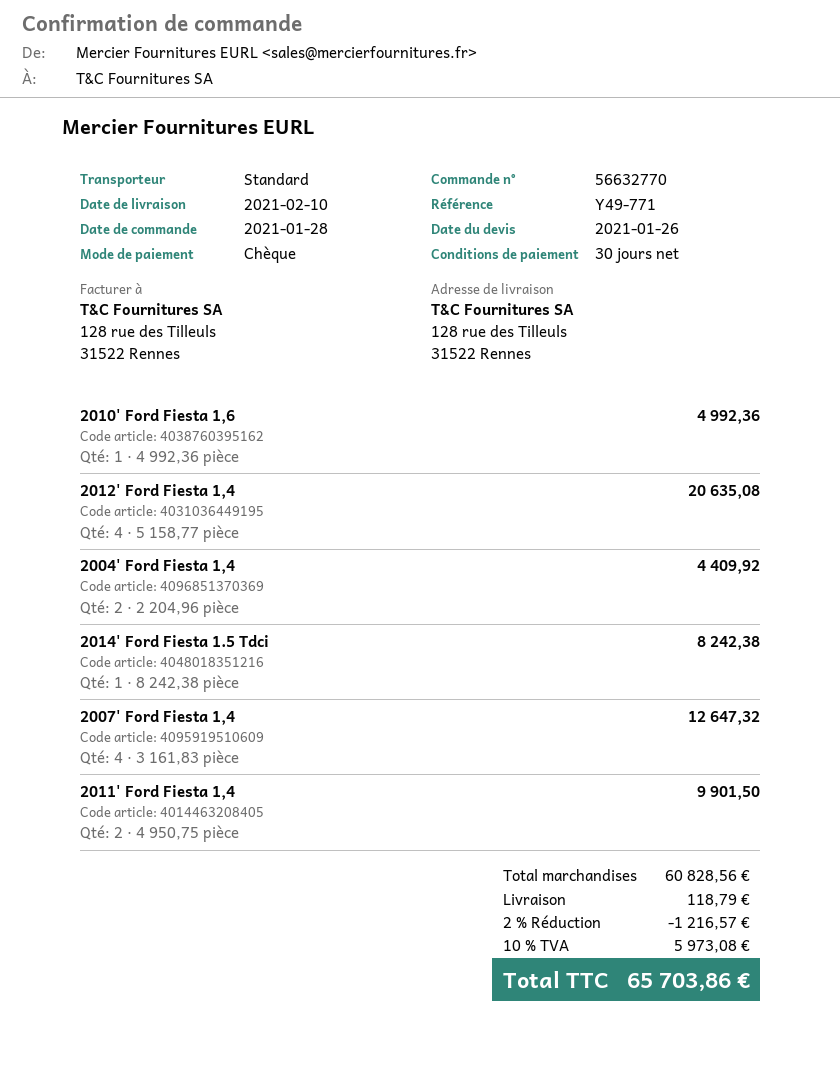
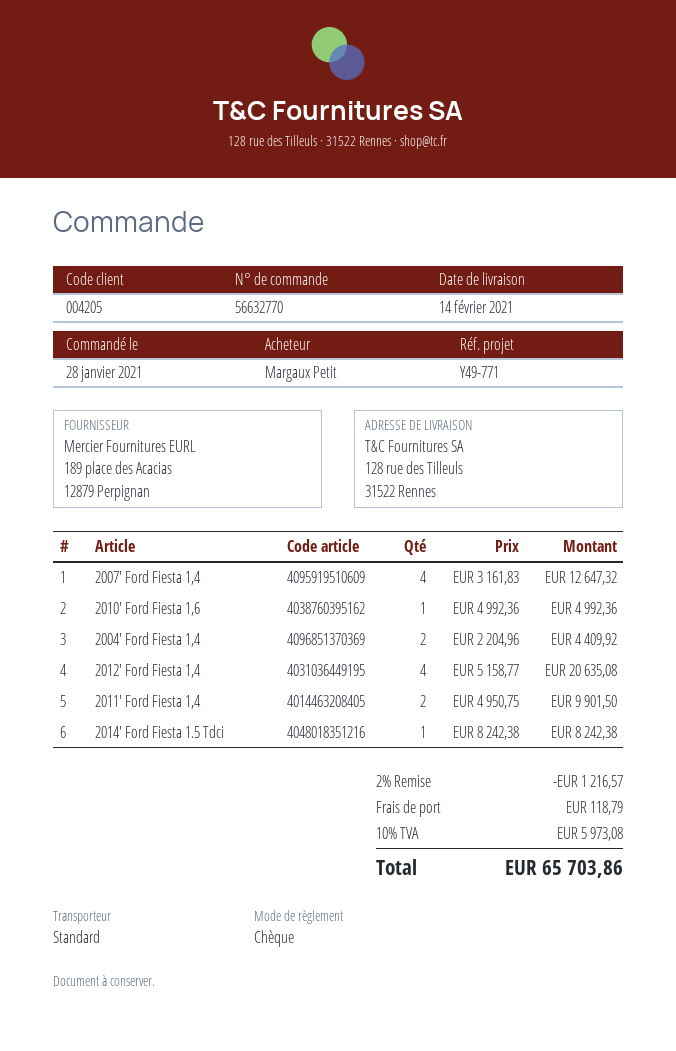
delivery date: 2021-02-10 -> 2021-02-14

